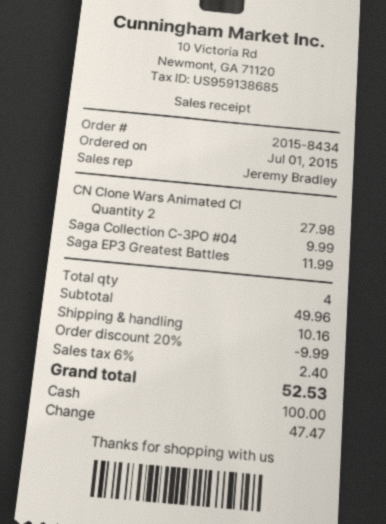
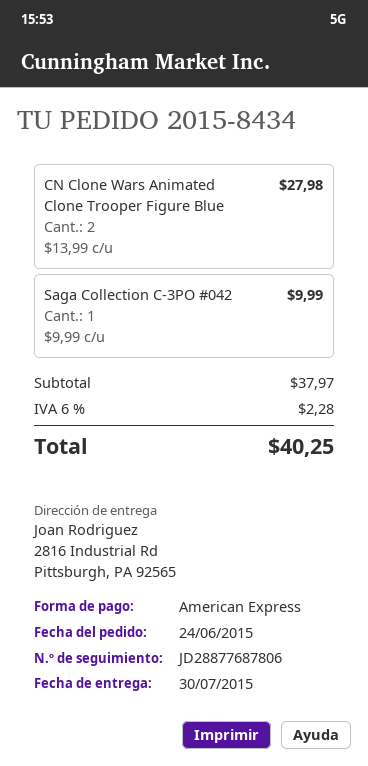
order date: 2015-07-01 -> 2015-06-24
payment method: cash -> American Express
Saga EP3 Greatest Battles: 1 for 11.99 -> none
subtotal: 49.96 -> 37.97
discount: 20% = 9.99 -> none
shipping: 10.16 -> none
tax: 6% = 2.40 -> 6% = 2.28
total: 52.53 -> 40.25

